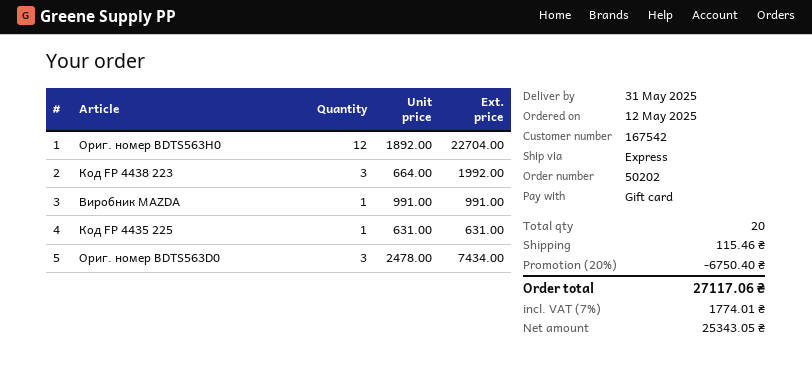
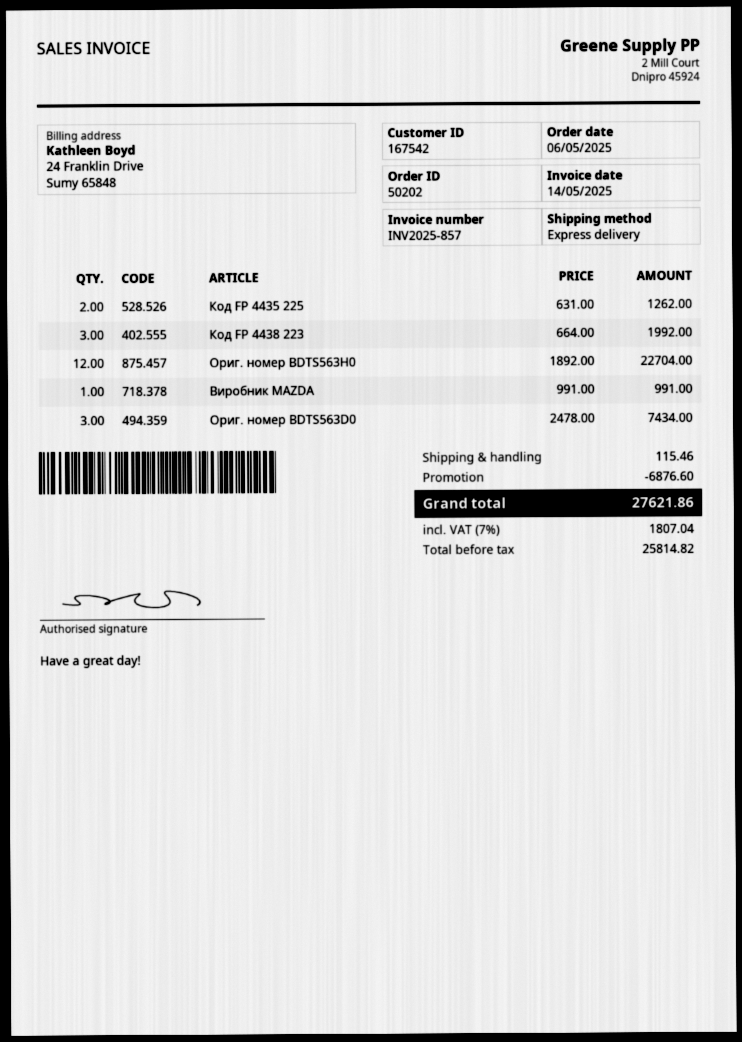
order date: 2025-05-12 -> 2025-05-06
Код FP 4435 225: 1 x 631.00 = 631.00 -> 2 x 631.00 = 1262.00
discount: 6750.40 -> 6876.60
net: 25343.05 -> 25814.82
tax: 7% = 1774.01 -> 7% = 1807.04
total: 27117.06 -> 27621.86

